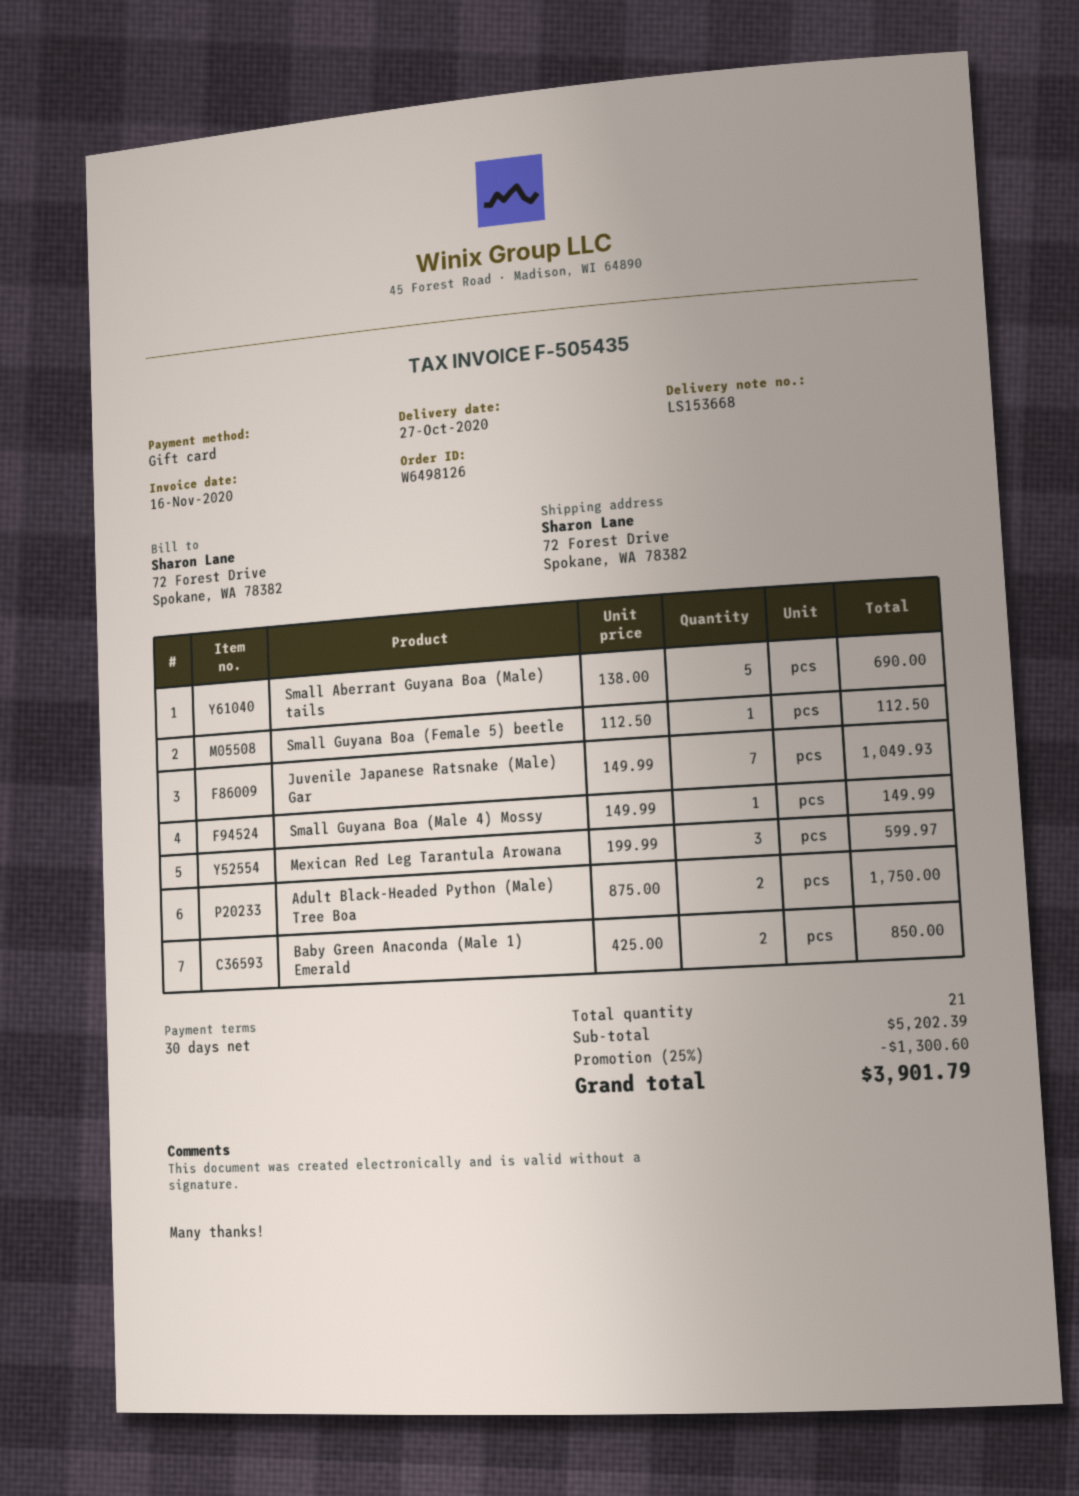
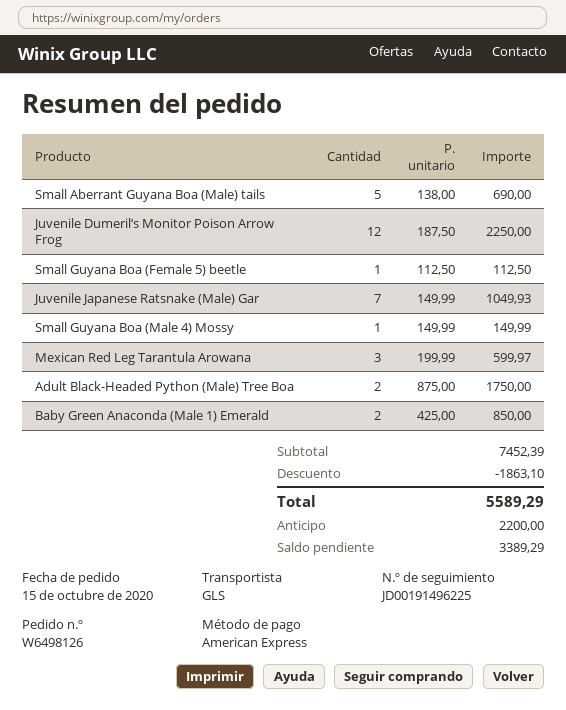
payment method: gift card -> American Express
Juvenile Dumeril’s Monitor Poison Arrow Frog: none -> 12 x 187.50 = 2250.00
subtotal: 5202.39 -> 7452.39
discount: 1300.60 -> 1863.10
total: 3901.79 -> 5589.29

